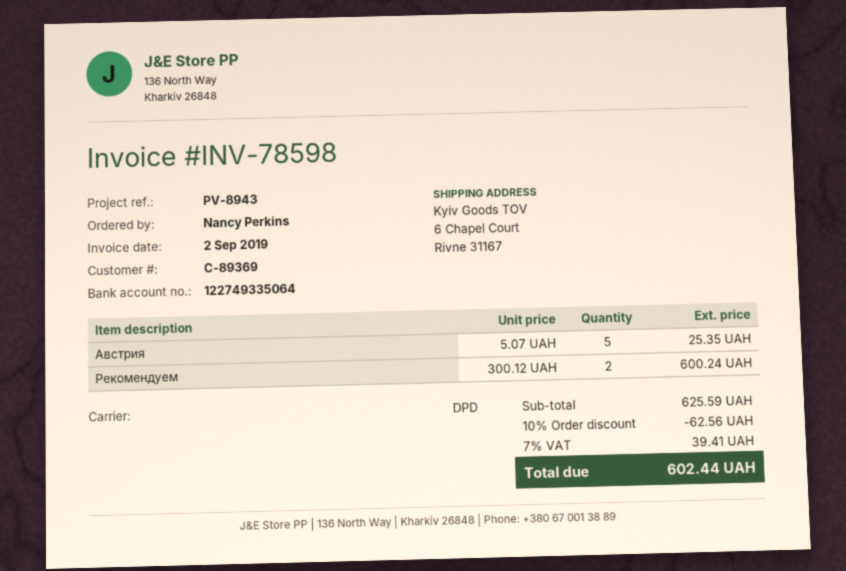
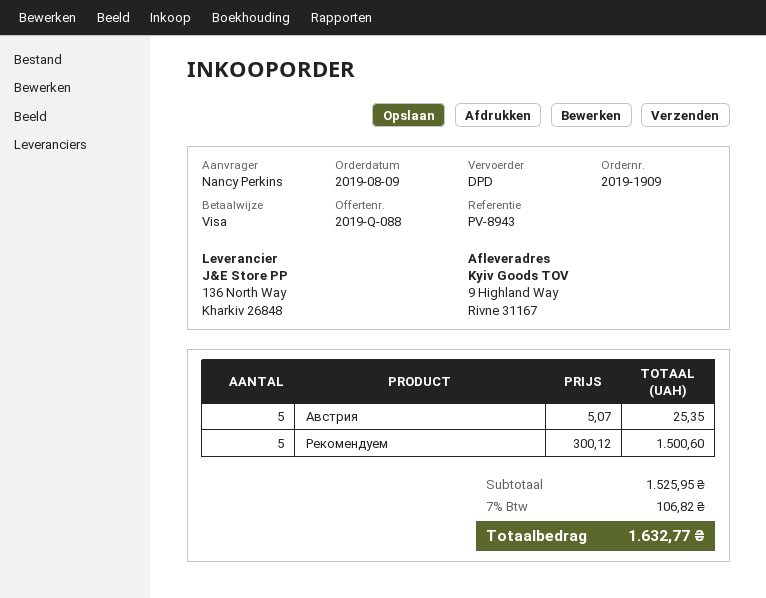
ship to: 6 Chapel Court, Rivne 31167 -> 9 Highland Way, Rivne 31167
Рекомендуем: 2 x 300.12 = 600.24 -> 5 x 300.12 = 1500.60
subtotal: 625.59 -> 1525.95
discount: 10% = 62.56 -> none
tax: 7% = 39.41 -> 7% = 106.82
total: 602.44 -> 1632.77

